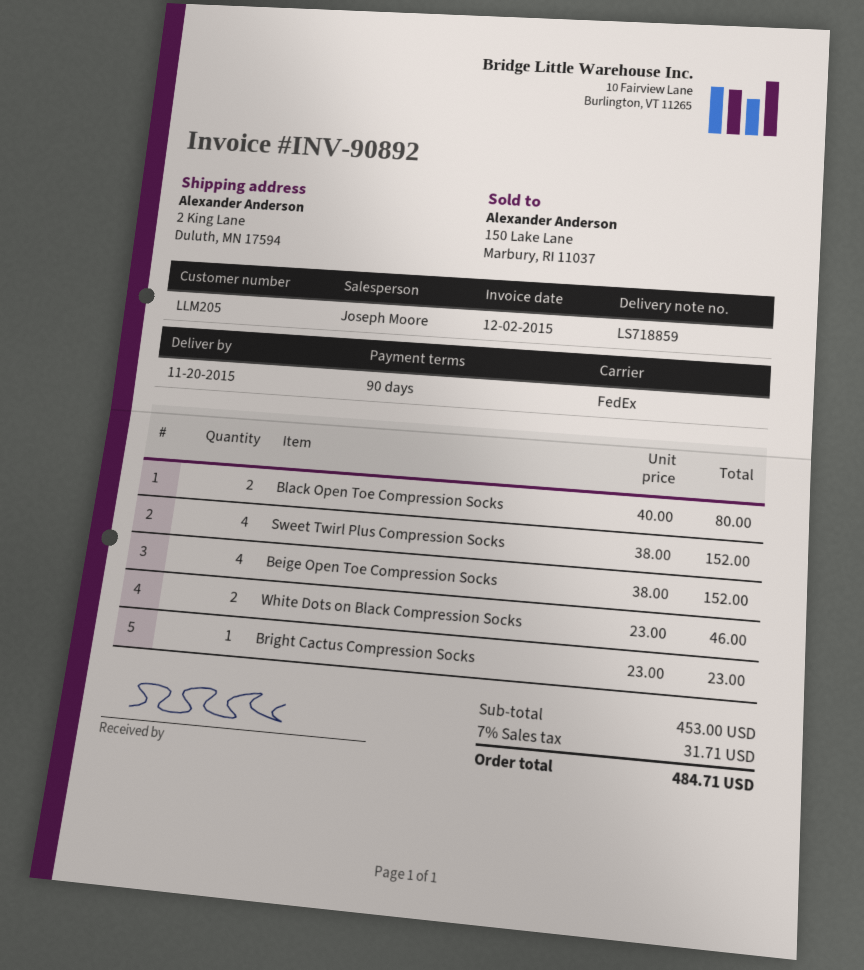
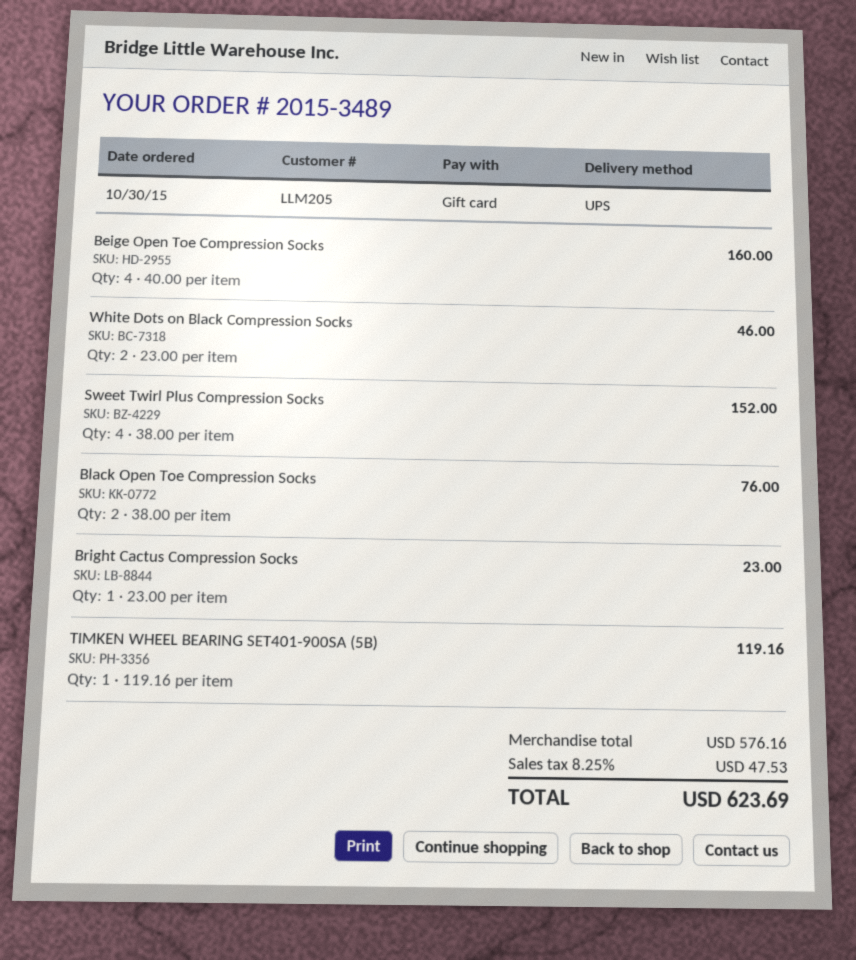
shipping method: FedEx -> UPS
Black Open Toe Compression Socks: 2 x 40.00 = 80.00 -> 2 x 38.00 = 76.00
Beige Open Toe Compression Socks: 4 x 38.00 = 152.00 -> 4 x 40.00 = 160.00
TIMKEN WHEEL BEARING SET401-900SA (5B): none -> 1 x 119.16 = 119.16
subtotal: 453.00 -> 576.16
tax: 7% = 31.71 -> 8.25% = 47.53
total: 484.71 -> 623.69

